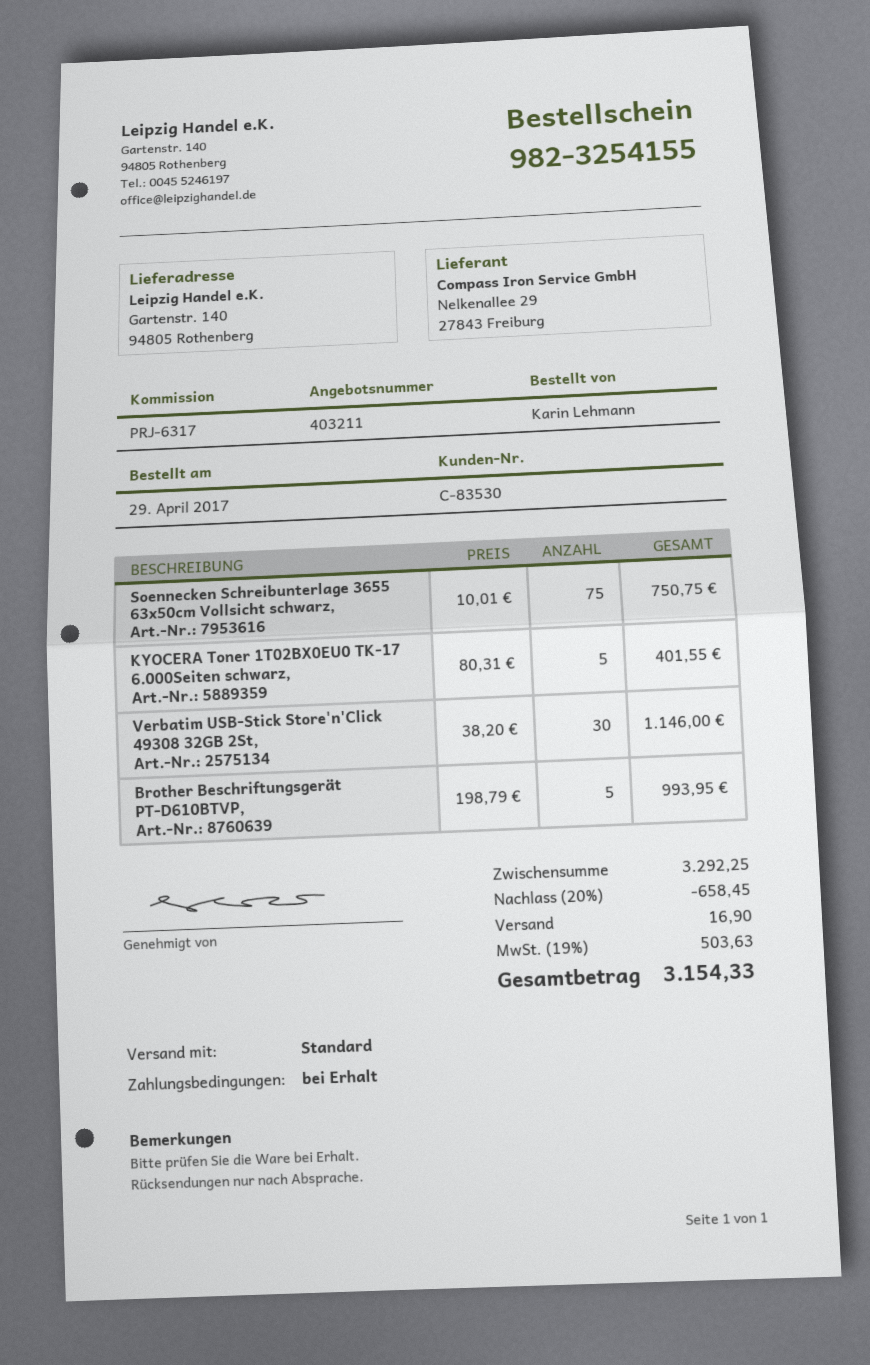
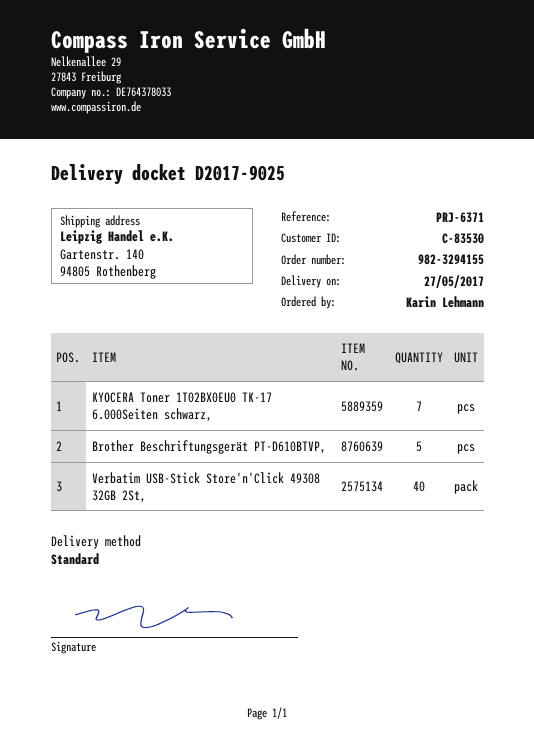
order number: 982-3254155 -> 982-3294155
reference: PRJ-6317 -> PRJ-6371
Soennecken Schreibunterlage 3655 63x50cm Vollsicht schwarz,: 75 -> none
KYOCERA Toner 1T02BX0EU0 TK-17 6.000Seiten schwarz,: 5 -> 7
Verbatim USB-Stick Store'n'Click 49308 32GB 2St,: 30 -> 40

